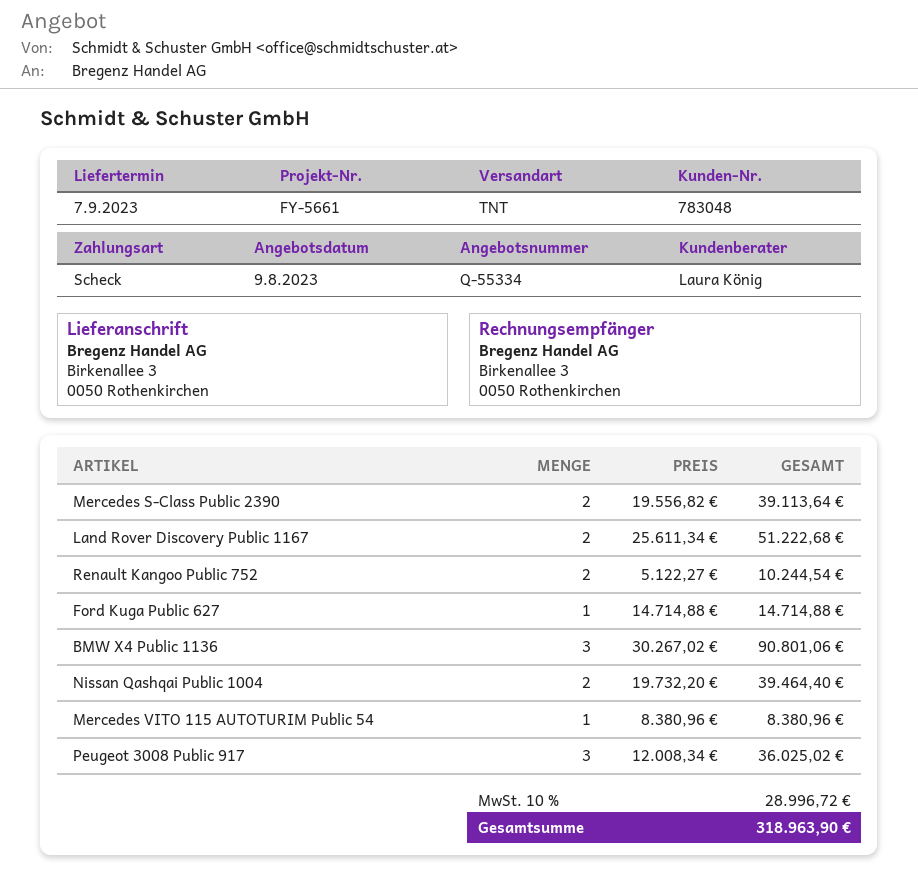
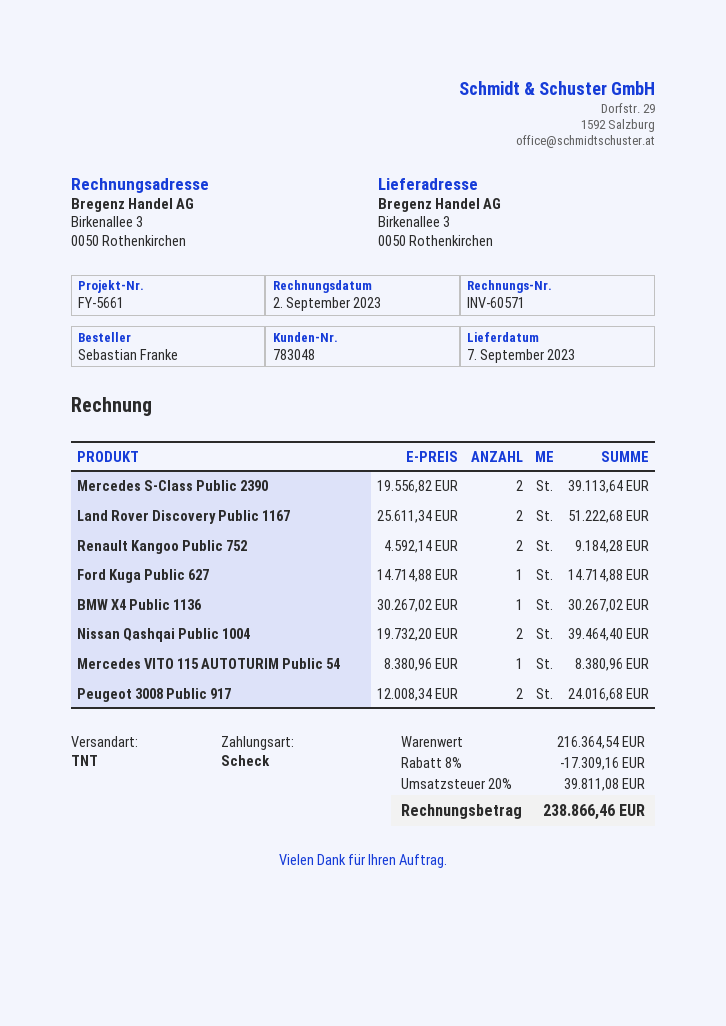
Renault Kangoo Public 752: 2 x 5122.27 = 10244.54 -> 2 x 4592.14 = 9184.28
BMW X4 Public 1136: 3 x 30267.02 = 90801.06 -> 1 x 30267.02 = 30267.02
Peugeot 3008 Public 917: 3 x 12008.34 = 36025.02 -> 2 x 12008.34 = 24016.68
discount: none -> 8% = 17309.16
tax: 10% = 28996.72 -> 20% = 39811.08
total: 318963.90 -> 238866.46

